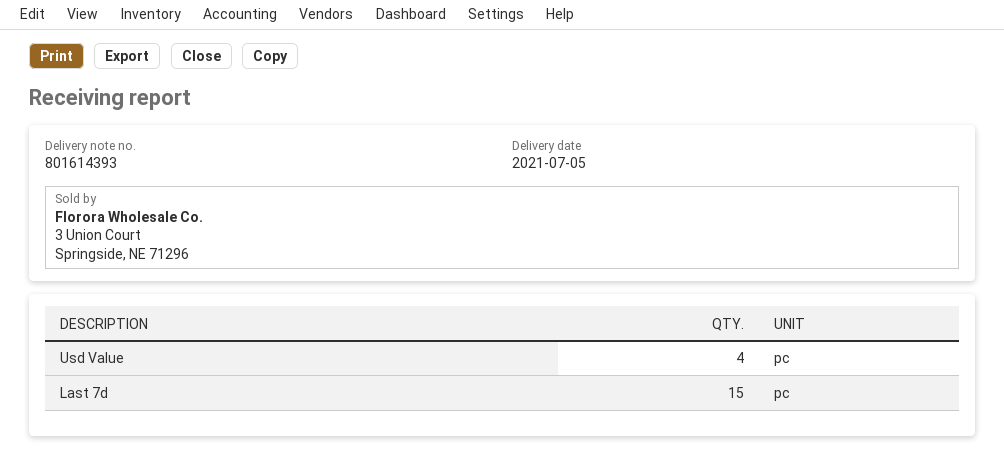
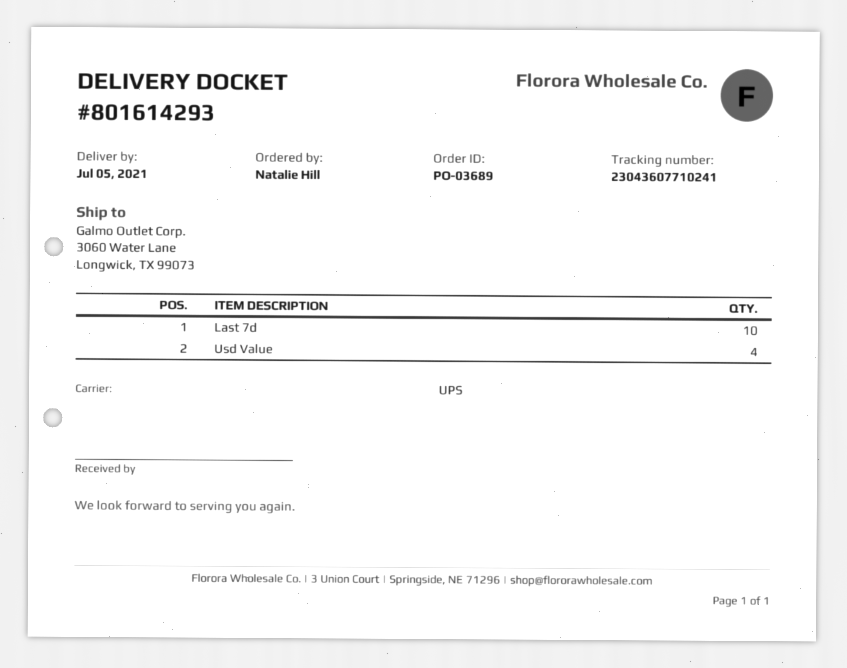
delivery note number: 801614393 -> 801614293
Last 7d: 15 -> 10

